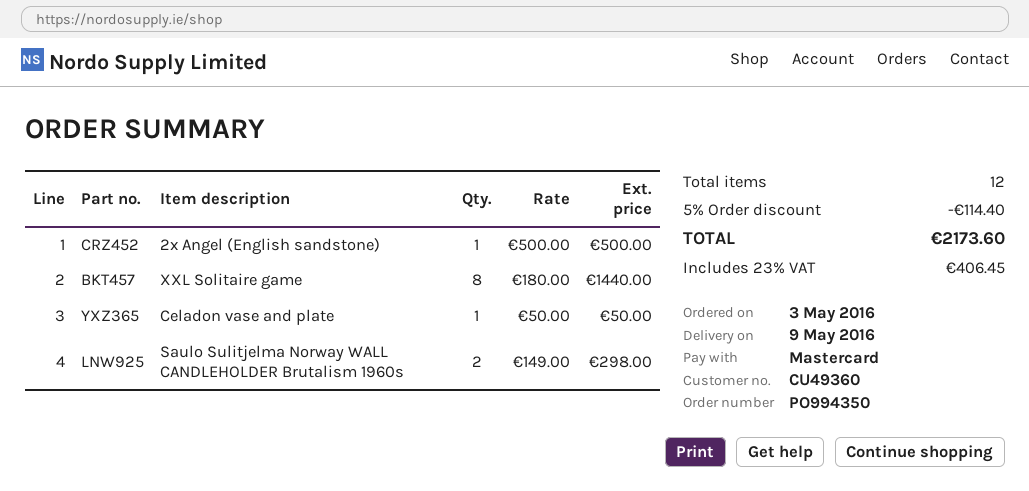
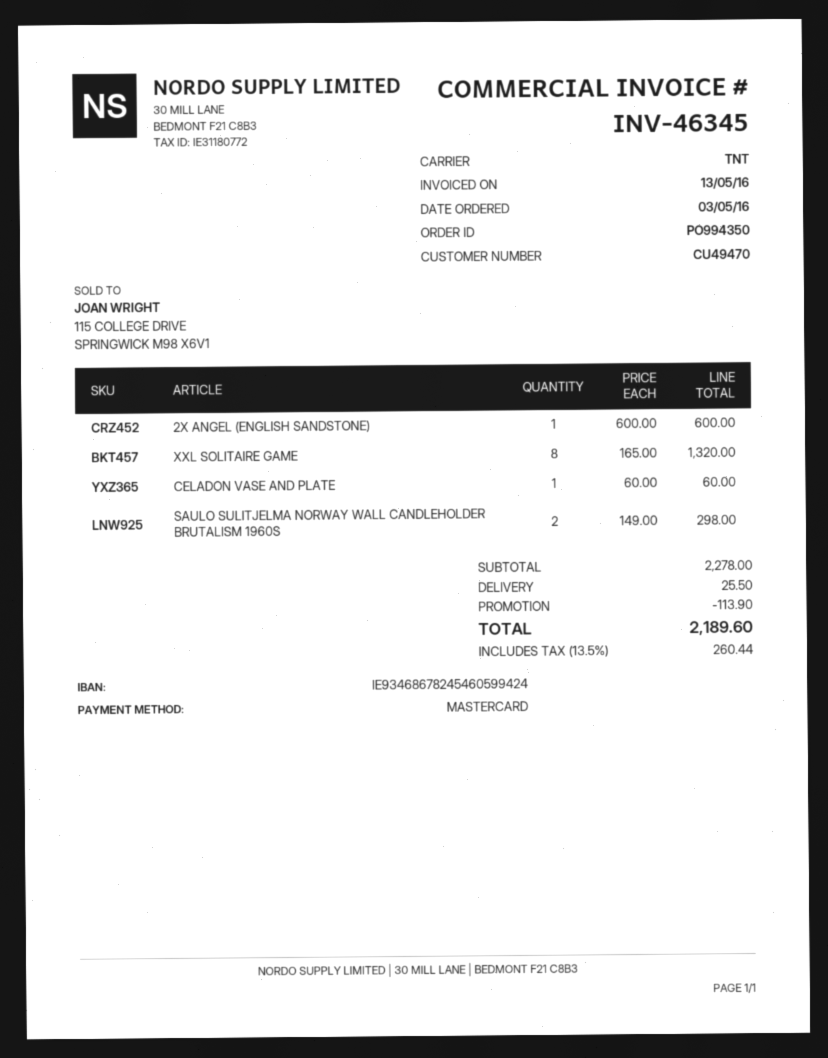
customer number: CU49360 -> CU49470
2x Angel (English sandstone): 1 x 500.00 = 500.00 -> 1 x 600.00 = 600.00
XXL Solitaire game: 8 x 180.00 = 1440.00 -> 8 x 165.00 = 1320.00
Celadon vase and plate: 1 x 50.00 = 50.00 -> 1 x 60.00 = 60.00
discount: 114.40 -> 113.90
shipping: none -> 25.50
tax: 23% = 406.45 -> 13.5% = 260.44
total: 2173.60 -> 2189.60

